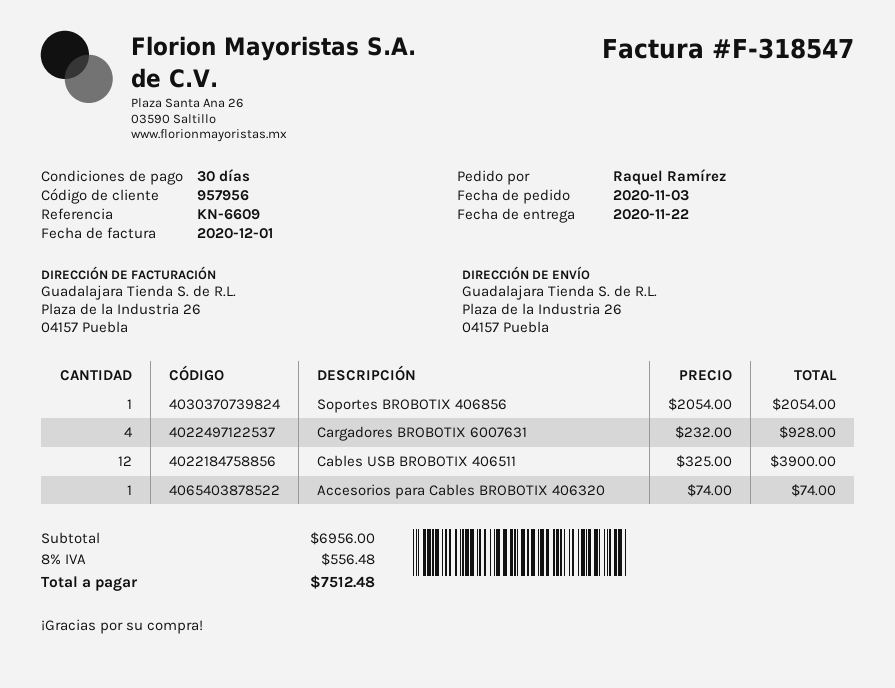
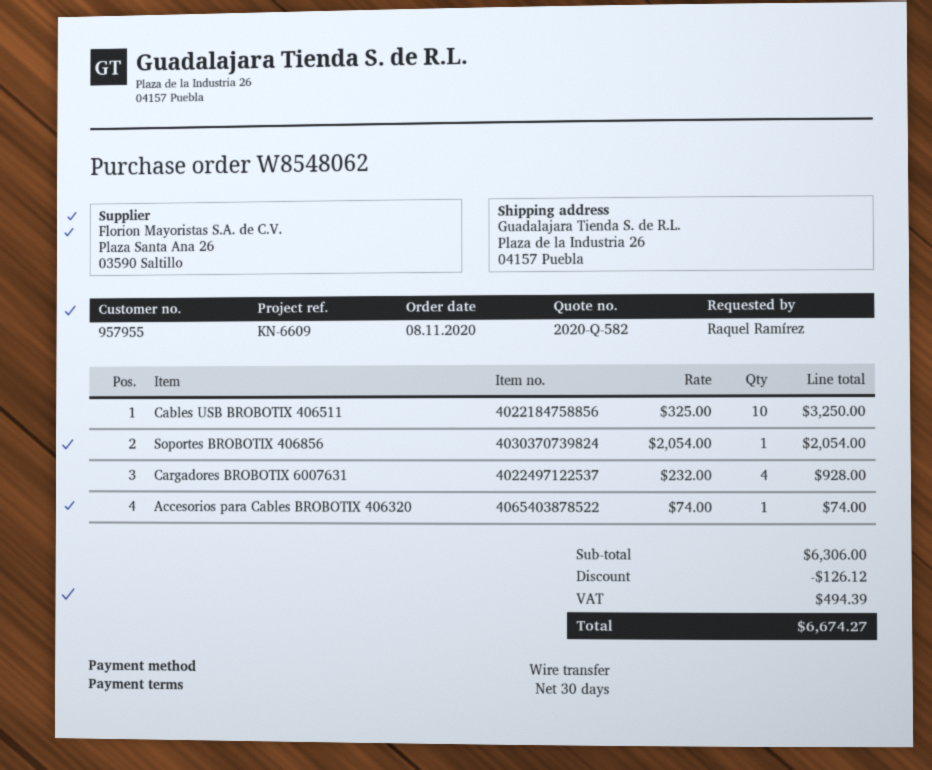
order date: 2020-11-03 -> 2020-11-08
customer number: 957956 -> 957955
Cables USB BROBOTIX 406511: 12 x 325.00 = 3900.00 -> 10 x 325.00 = 3250.00
subtotal: 6956.00 -> 6306.00
discount: none -> 126.12
tax: 556.48 -> 494.39
total: 7512.48 -> 6674.27

